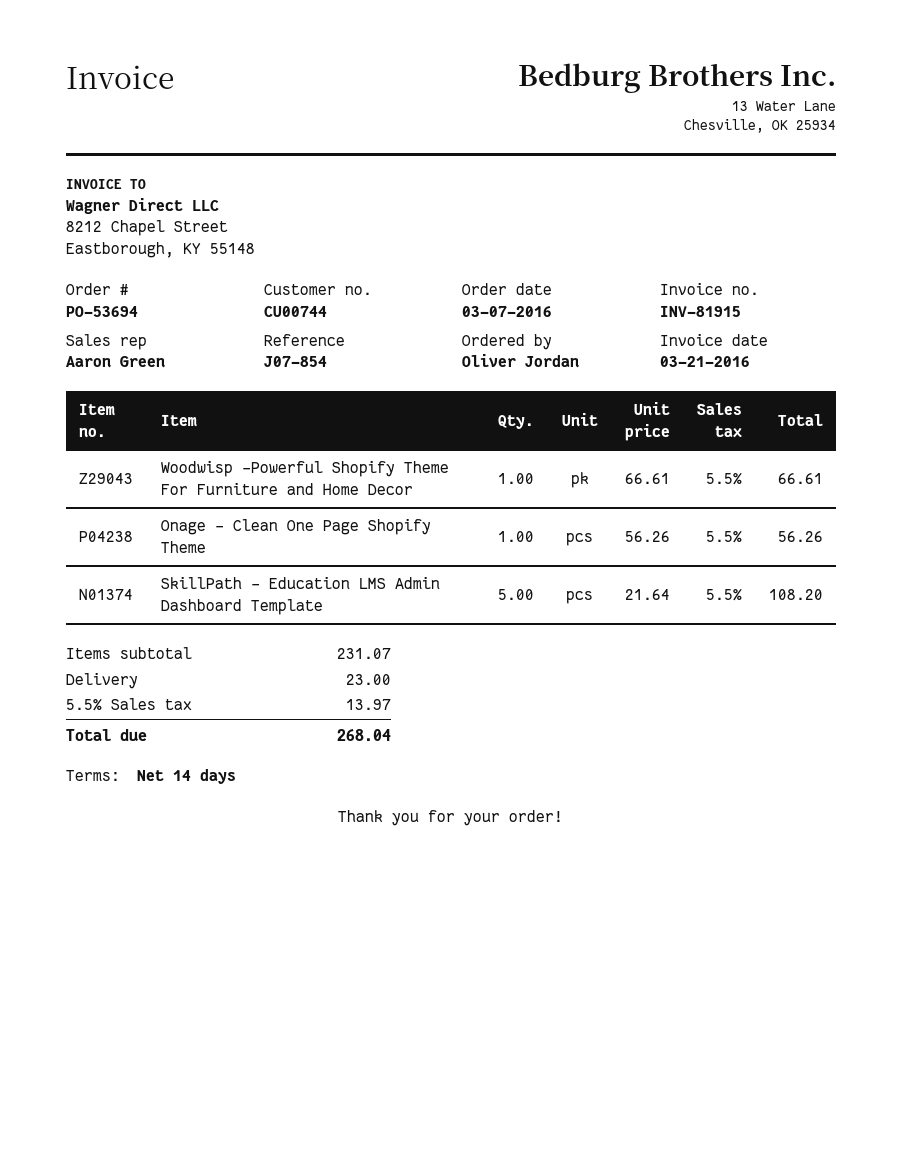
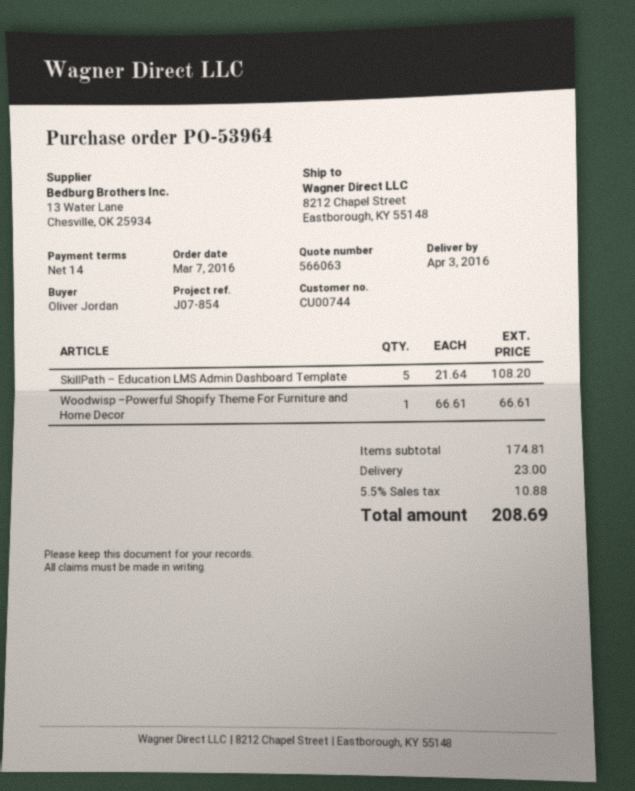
order number: PO-53694 -> PO-53964
Onage – Clean One Page Shopify Theme: 1 x 56.26 = 56.26 -> none
subtotal: 231.07 -> 174.81
tax: 5.5% = 13.97 -> 5.5% = 10.88
total: 268.04 -> 208.69

